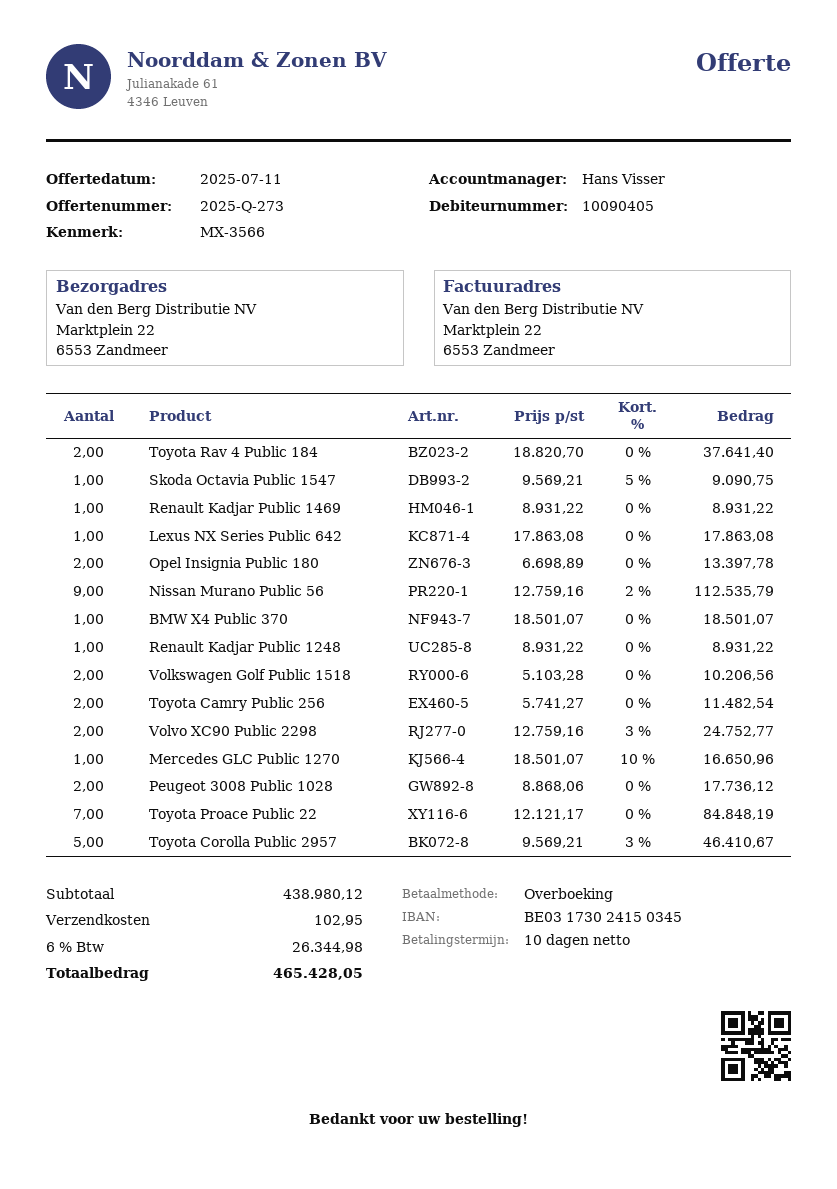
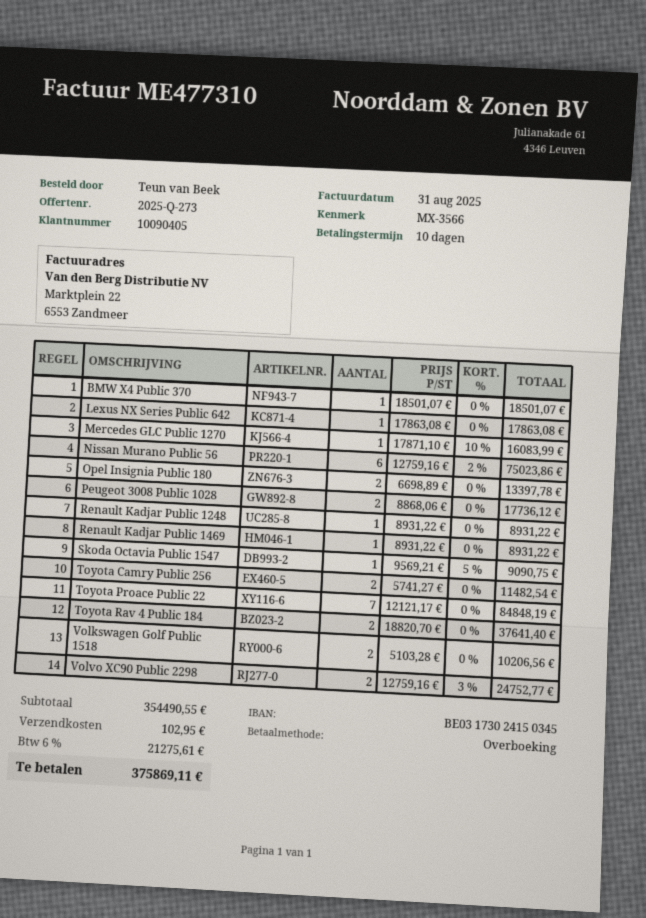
Nissan Murano Public 56: 9 x 12759.16 - 2% = 112535.79 -> 6 x 12759.16 - 2% = 75023.86
Mercedes GLC Public 1270: 1 x 18501.07 - 10% = 16650.96 -> 1 x 17871.10 - 10% = 16083.99
Toyota Corolla Public 2957: 5 x 9569.21 - 3% = 46410.67 -> none
subtotal: 438980.12 -> 354490.55
tax: 6% = 26344.98 -> 6% = 21275.61
total: 465428.05 -> 375869.11

